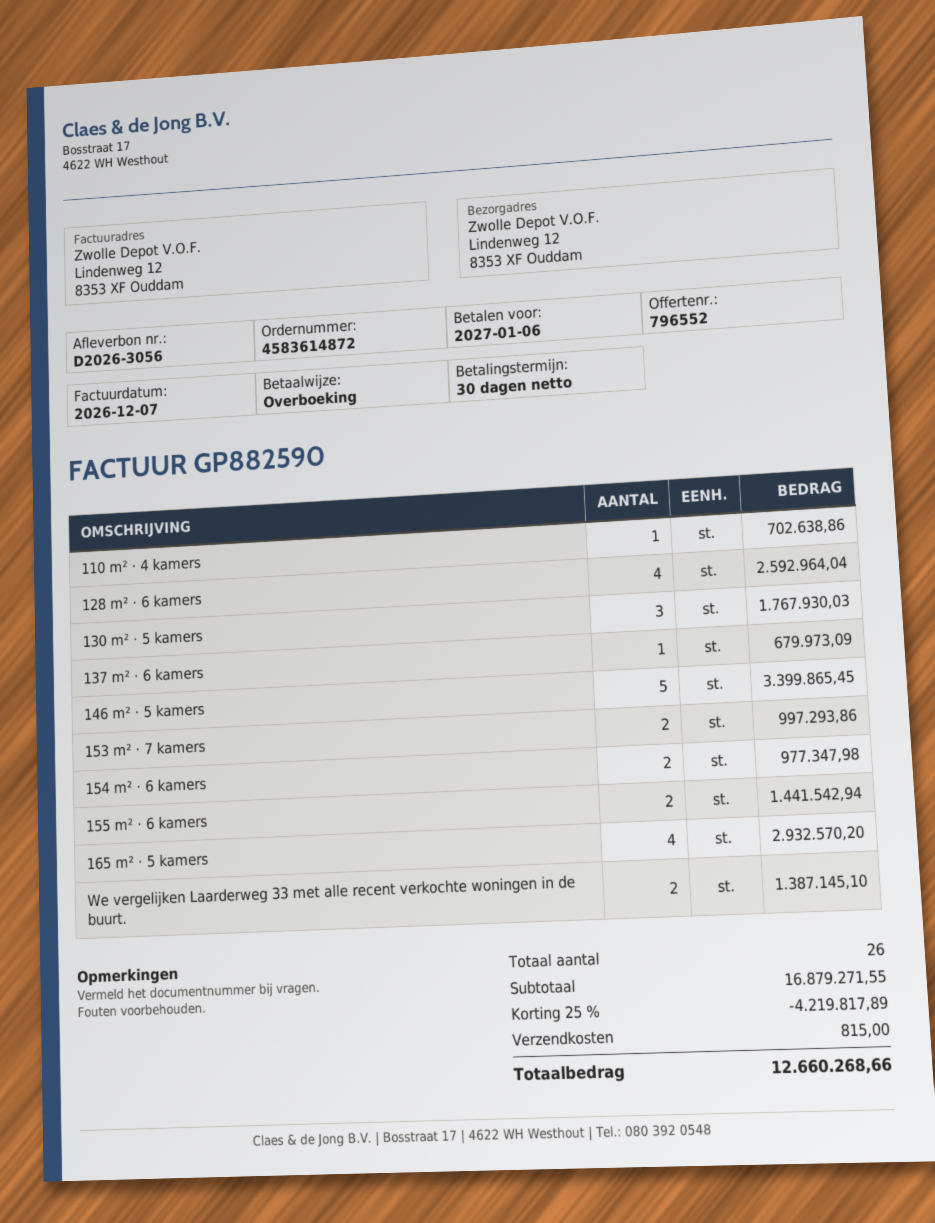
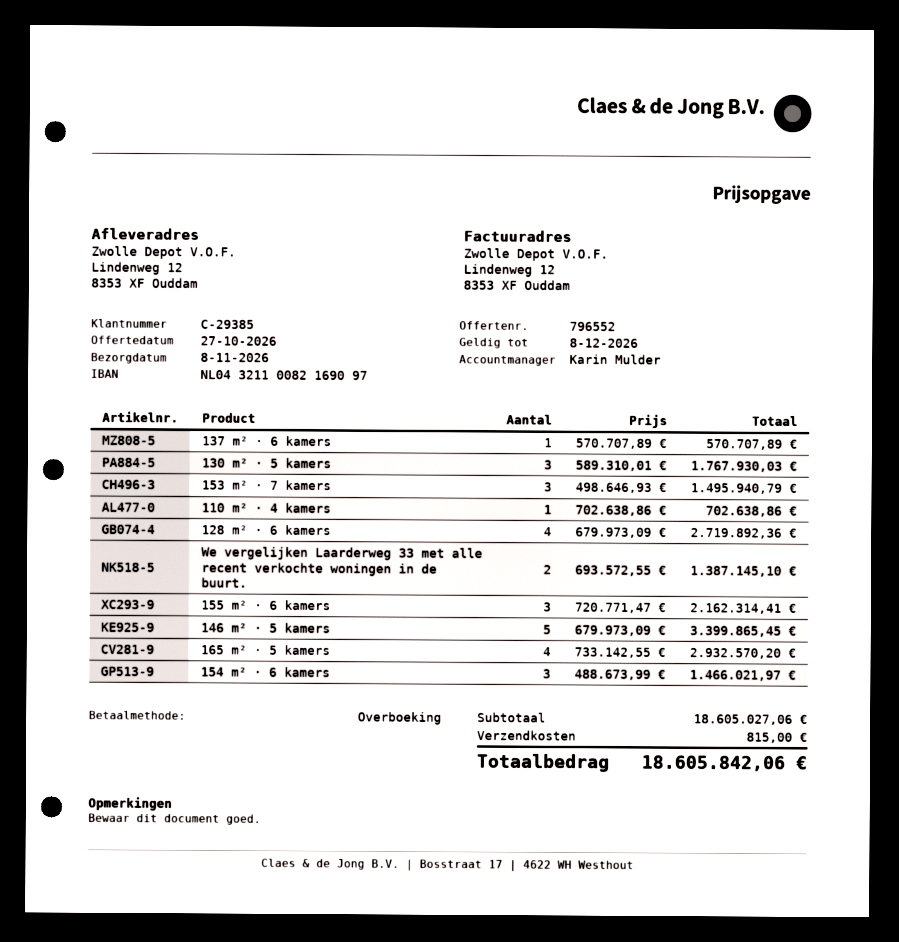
128 m² · 6 kamers: 4 for 2592964.04 -> 4 for 2719892.36
137 m² · 6 kamers: 1 for 679973.09 -> 1 for 570707.89
153 m² · 7 kamers: 2 for 997293.86 -> 3 for 1495940.79
154 m² · 6 kamers: 2 for 977347.98 -> 3 for 1466021.97
155 m² · 6 kamers: 2 for 1441542.94 -> 3 for 2162314.41
subtotal: 16879271.55 -> 18605027.06
discount: 25% = 4219817.89 -> none
total: 12660268.66 -> 18605842.06

